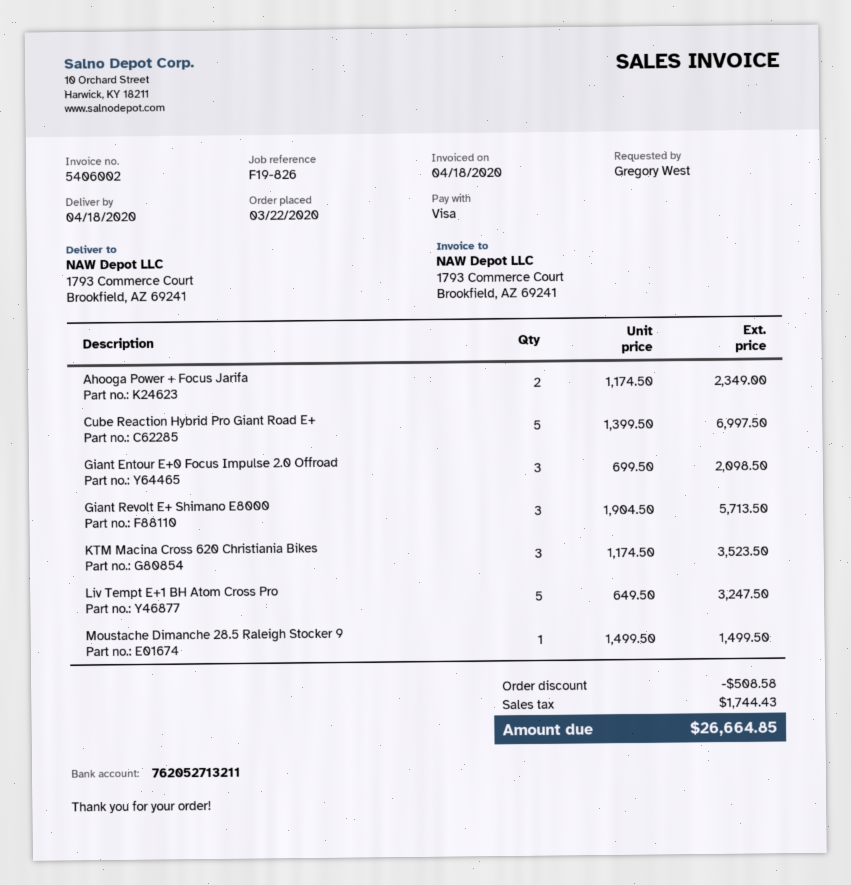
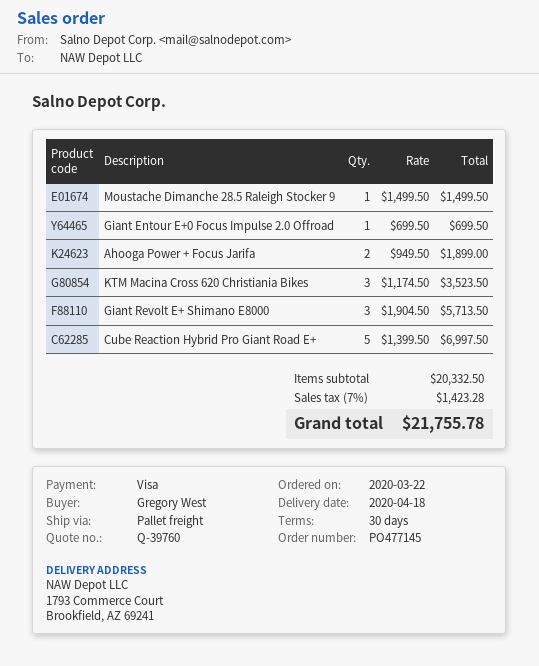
Ahooga Power + Focus Jarifa: 2 x 1174.50 = 2349.00 -> 2 x 949.50 = 1899.00
Giant Entour E+0 Focus Impulse 2.0 Offroad: 3 x 699.50 = 2098.50 -> 1 x 699.50 = 699.50
Liv Tempt E+1 BH Atom Cross Pro: 5 x 649.50 = 3247.50 -> none
discount: 508.58 -> none
tax: 1744.43 -> 1423.28
total: 26664.85 -> 21755.78

